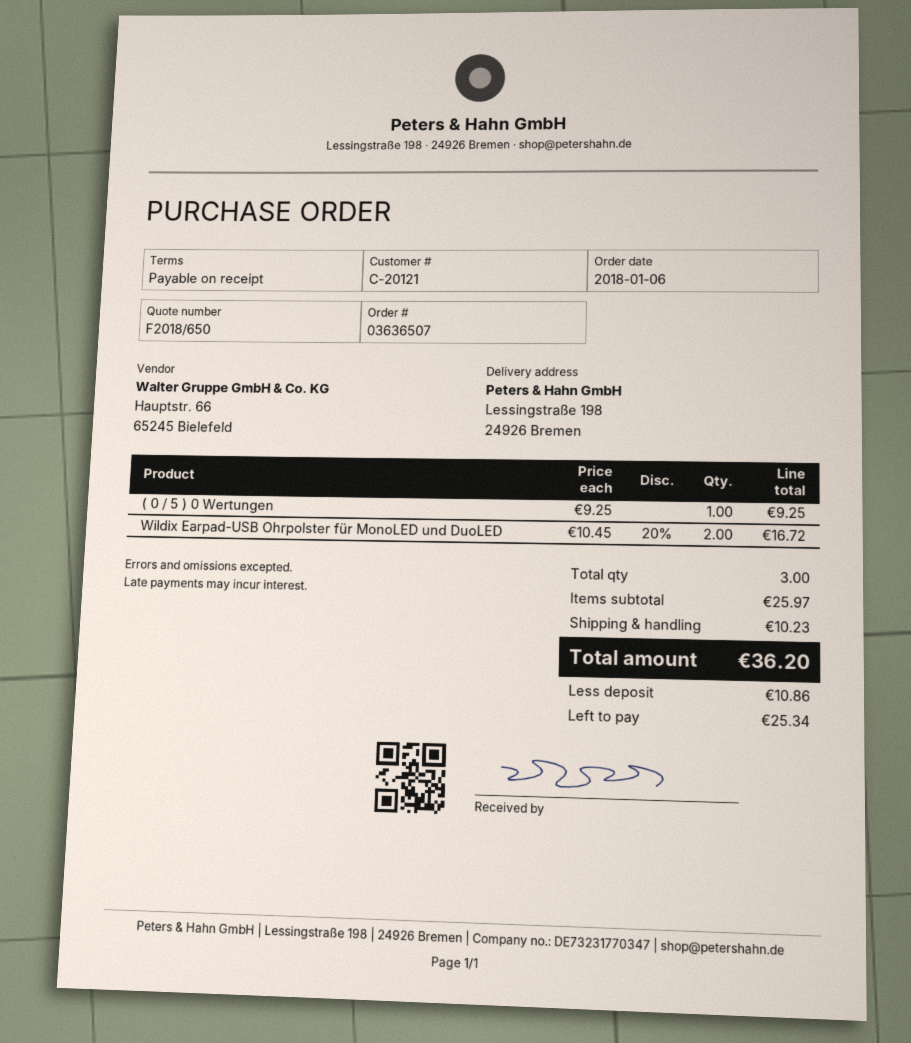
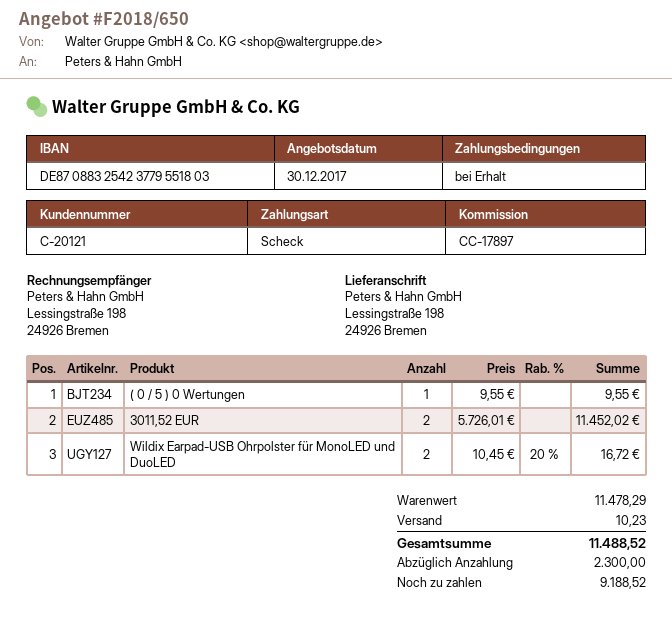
( 0 / 5 ) 0 Wertungen: 1 x 9.25 = 9.25 -> 1 x 9.55 = 9.55
3011,52 EUR: none -> 2 x 5726.01 = 11452.02
subtotal: 25.97 -> 11478.29
total: 36.20 -> 11488.52
deposit: 10.86 -> 2300.00
balance: 25.34 -> 9188.52

